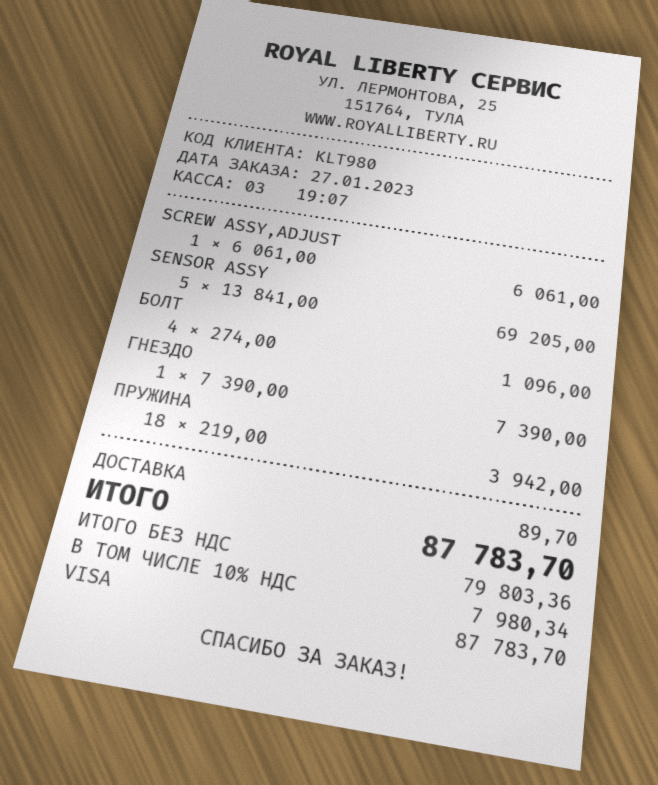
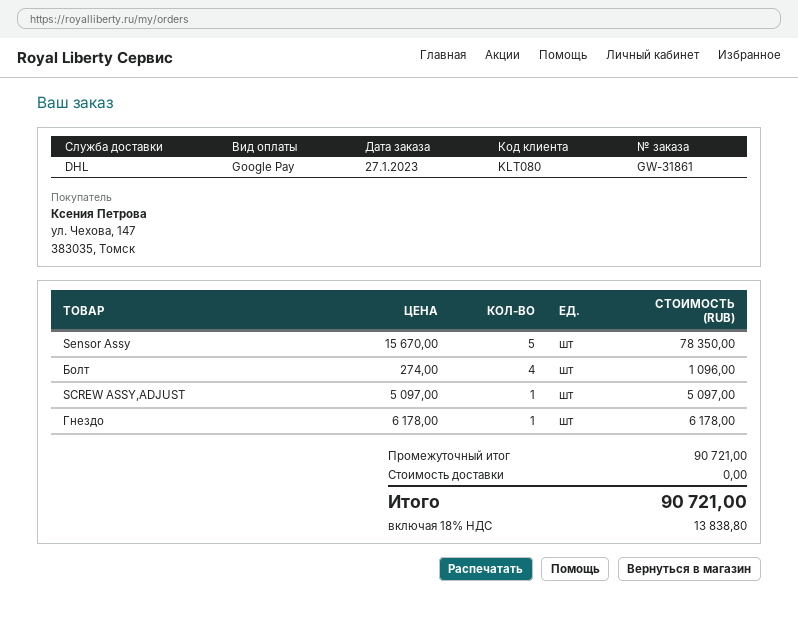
customer number: KLT980 -> KLT080
payment method: Visa -> Google Pay
SCREW ASSY,ADJUST: 1 x 6061.00 = 6061.00 -> 1 x 5097.00 = 5097.00
SENSOR ASSY: 5 x 13841.00 = 69205.00 -> 5 x 15670.00 = 78350.00
ГНЕЗДО: 1 x 7390.00 = 7390.00 -> 1 x 6178.00 = 6178.00
ПРУЖИНА: 18 x 219.00 = 3942.00 -> none
shipping: 89.70 -> 0.00
tax: 10% = 7980.34 -> 18% = 13838.80
total: 87783.70 -> 90721.00

